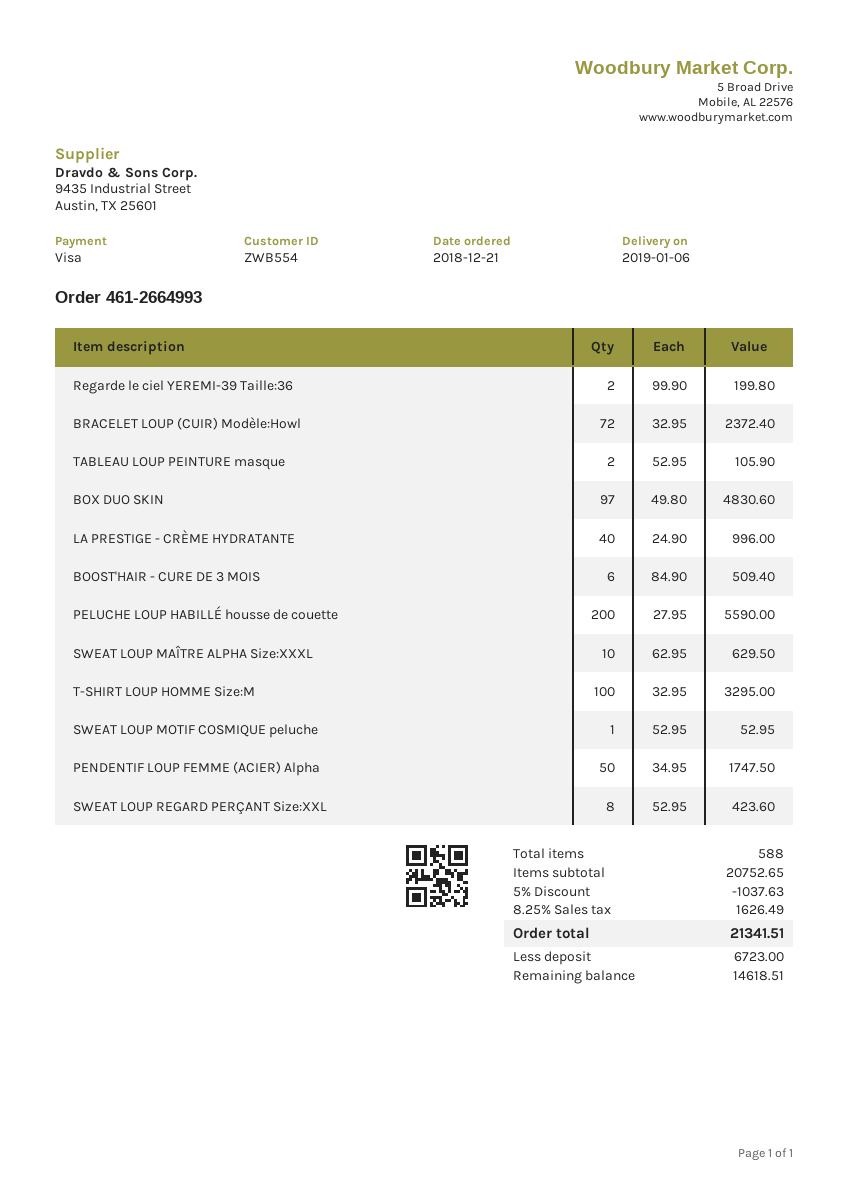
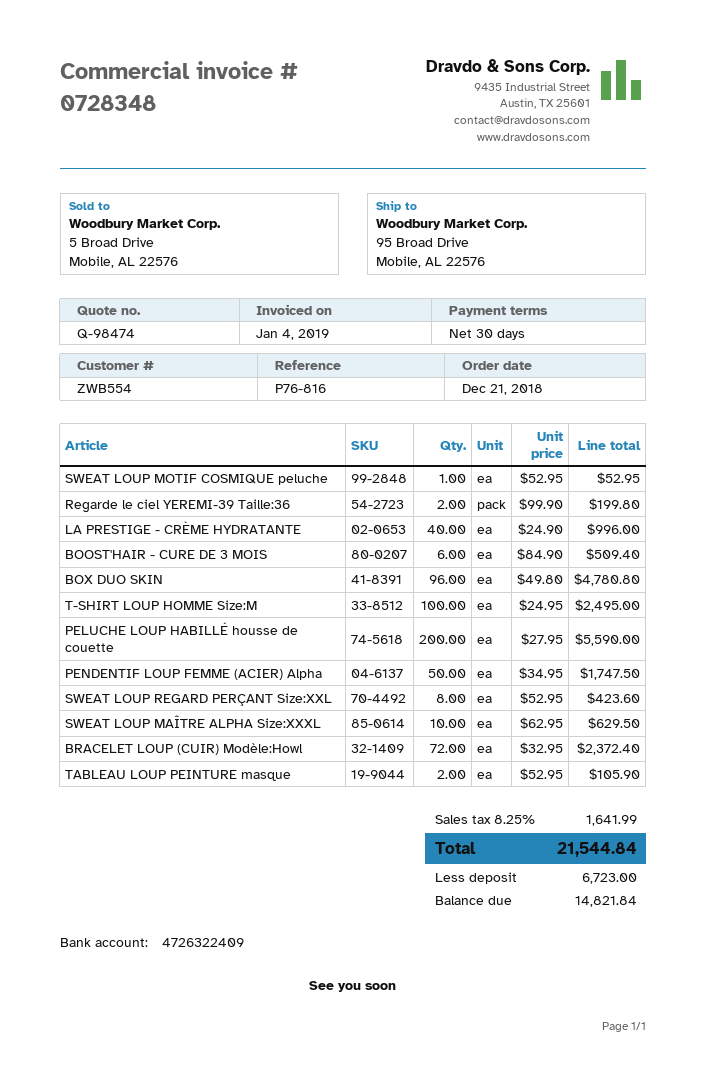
BOX DUO SKIN: 97 x 49.80 = 4830.60 -> 96 x 49.80 = 4780.80
T-SHIRT LOUP HOMME Size:M: 100 x 32.95 = 3295.00 -> 100 x 24.95 = 2495.00
discount: 5% = 1037.63 -> none
tax: 8.25% = 1626.49 -> 8.25% = 1641.99
total: 21341.51 -> 21544.84
balance: 14618.51 -> 14821.84

